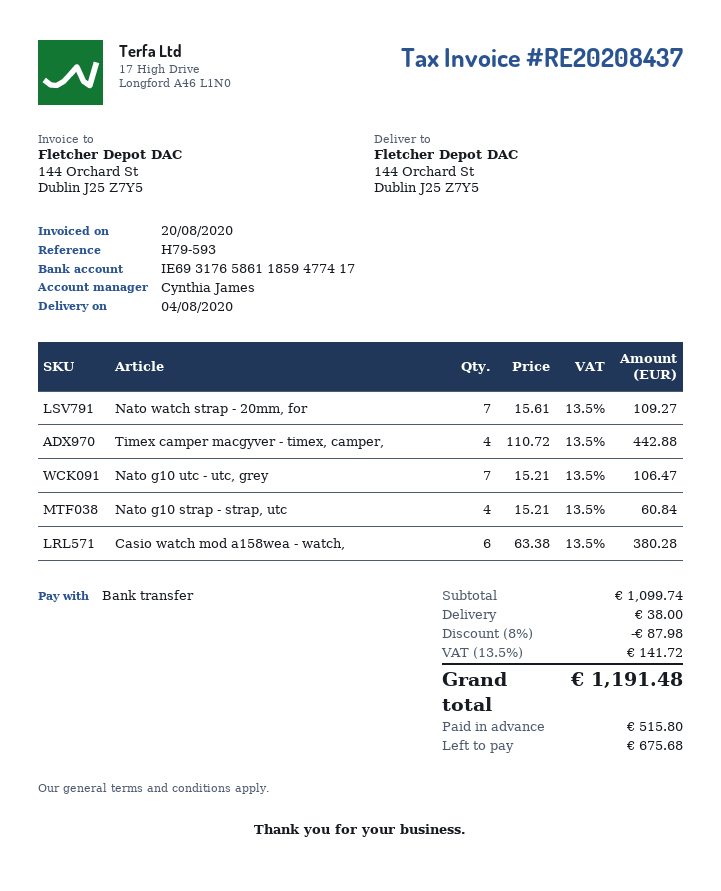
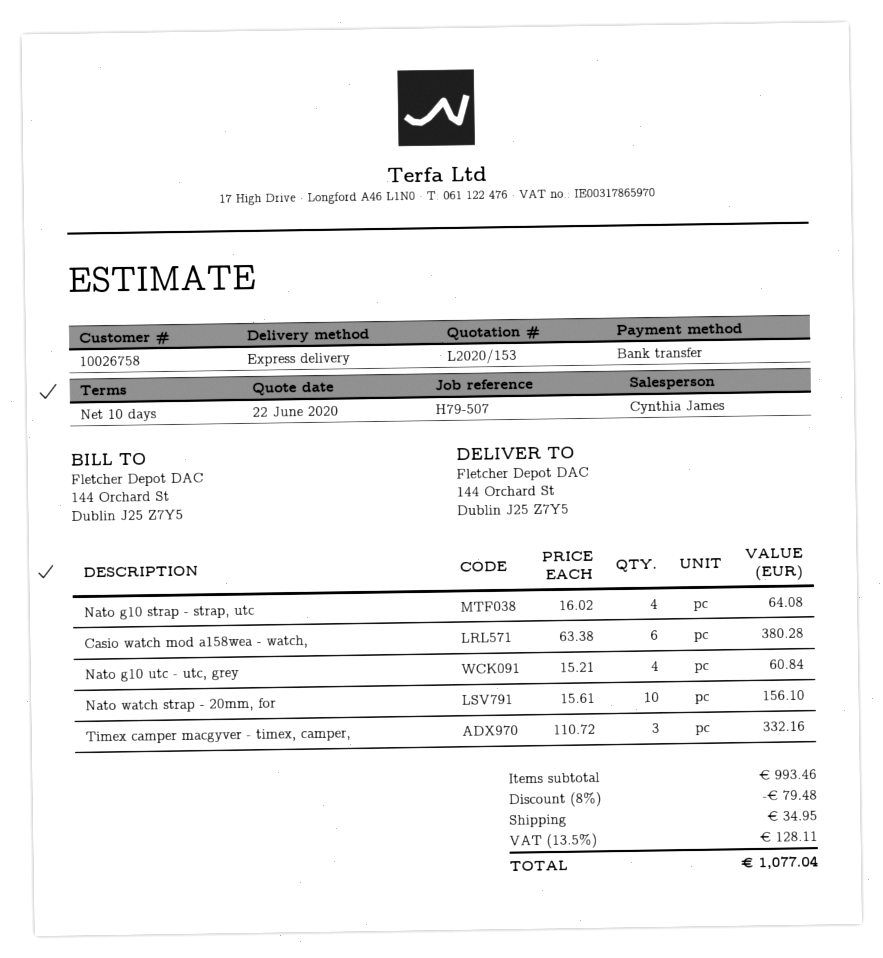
reference: H79-593 -> H79-507
Nato watch strap - 20mm, for: 7 x 15.61 = 109.27 -> 10 x 15.61 = 156.10
Timex camper macgyver - timex, camper,: 4 x 110.72 = 442.88 -> 3 x 110.72 = 332.16
Nato g10 utc - utc, grey: 7 x 15.21 = 106.47 -> 4 x 15.21 = 60.84
Nato g10 strap - strap, utc: 4 x 15.21 = 60.84 -> 4 x 16.02 = 64.08
subtotal: 1099.74 -> 993.46
discount: 8% = 87.98 -> 8% = 79.48
shipping: 38.00 -> 34.95
tax: 13.5% = 141.72 -> 13.5% = 128.11
total: 1191.48 -> 1077.04

